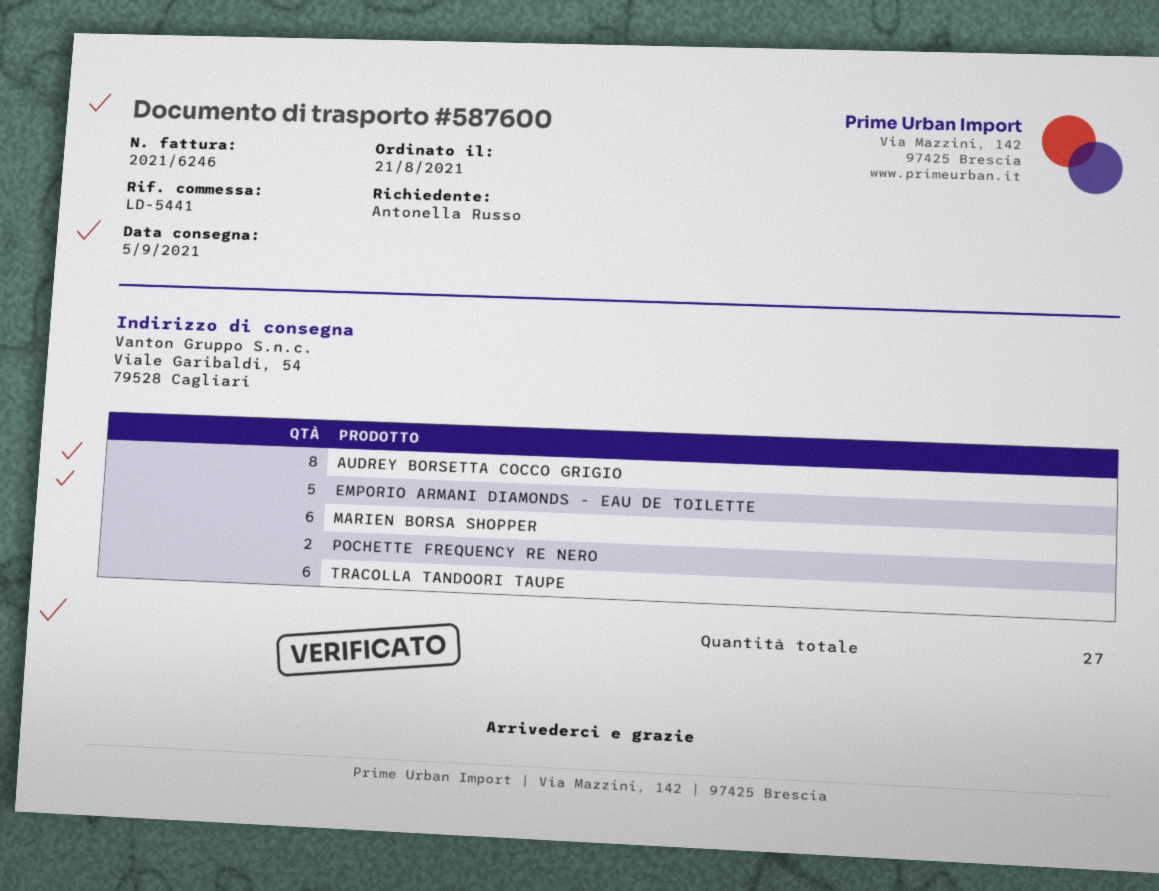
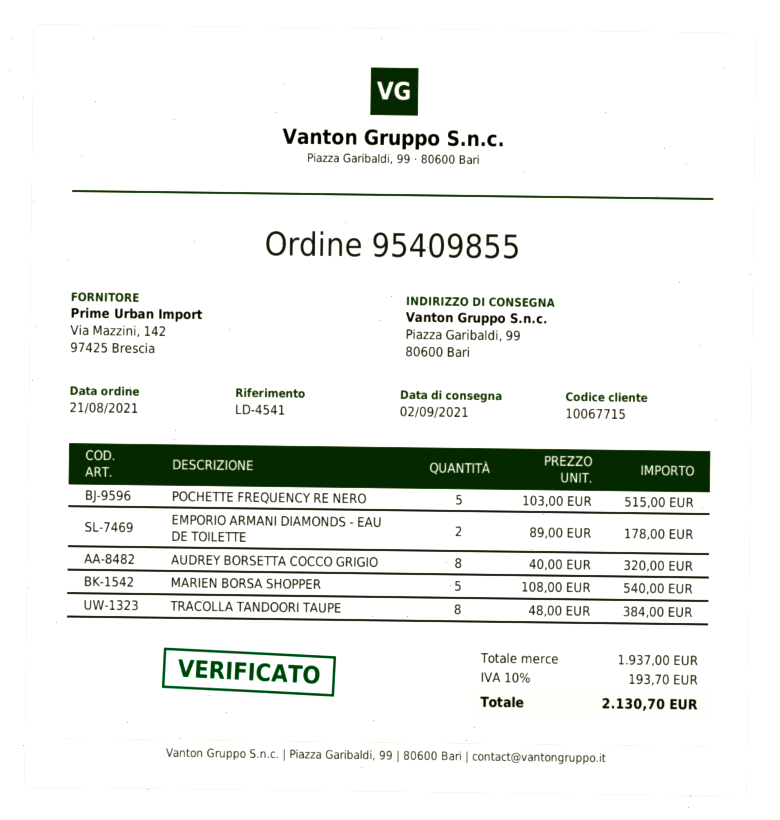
delivery date: 2021-09-05 -> 2021-09-02
reference: LD-5441 -> LD-4541
ship to: Viale Garibaldi, 54, 79528 Cagliari -> Piazza Garibaldi, 99, 80600 Bari
EMPORIO ARMANI DIAMONDS - EAU DE TOILETTE: 5 -> 2
MARIEN BORSA SHOPPER: 6 -> 5
POCHETTE FREQUENCY RE NERO: 2 -> 5
TRACOLLA TANDOORI TAUPE: 6 -> 8

